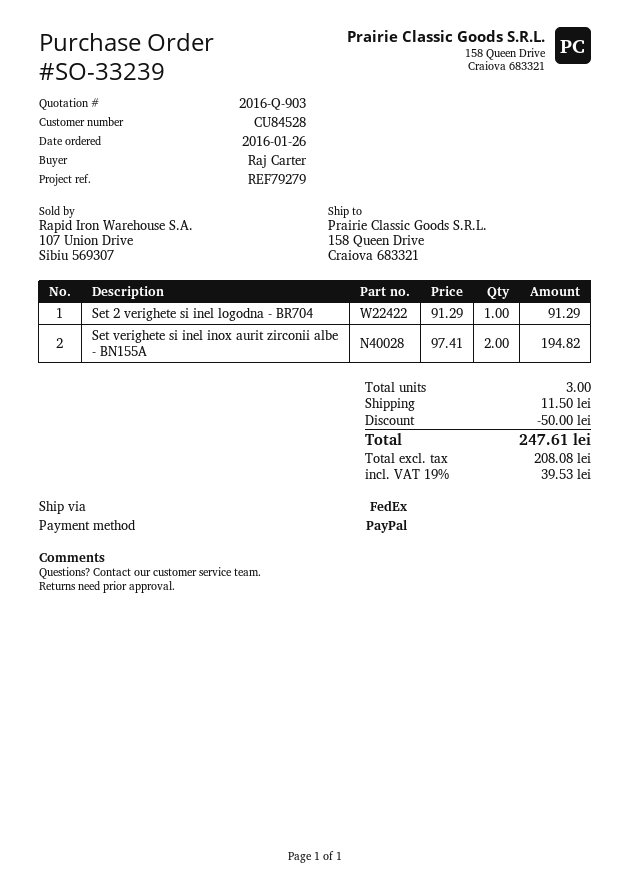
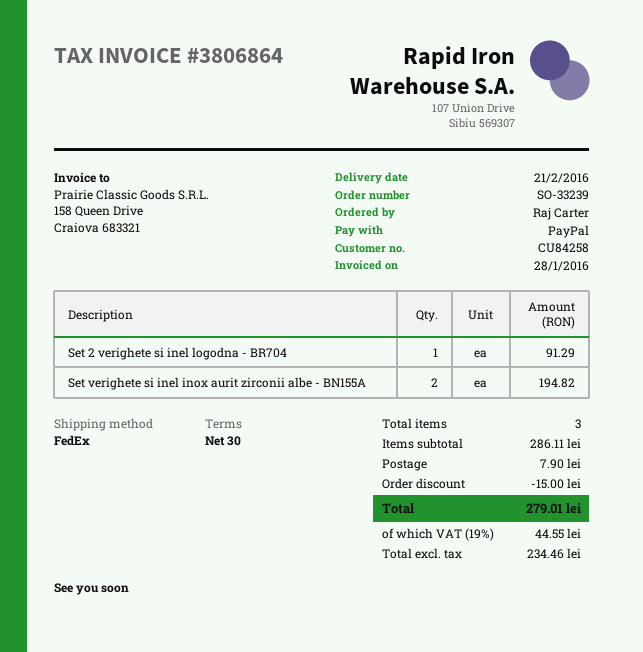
customer number: CU84528 -> CU84258
discount: 50.00 -> 15.00
shipping: 11.50 -> 7.90
net: 208.08 -> 234.46
tax: 19% = 39.53 -> 19% = 44.55
total: 247.61 -> 279.01

